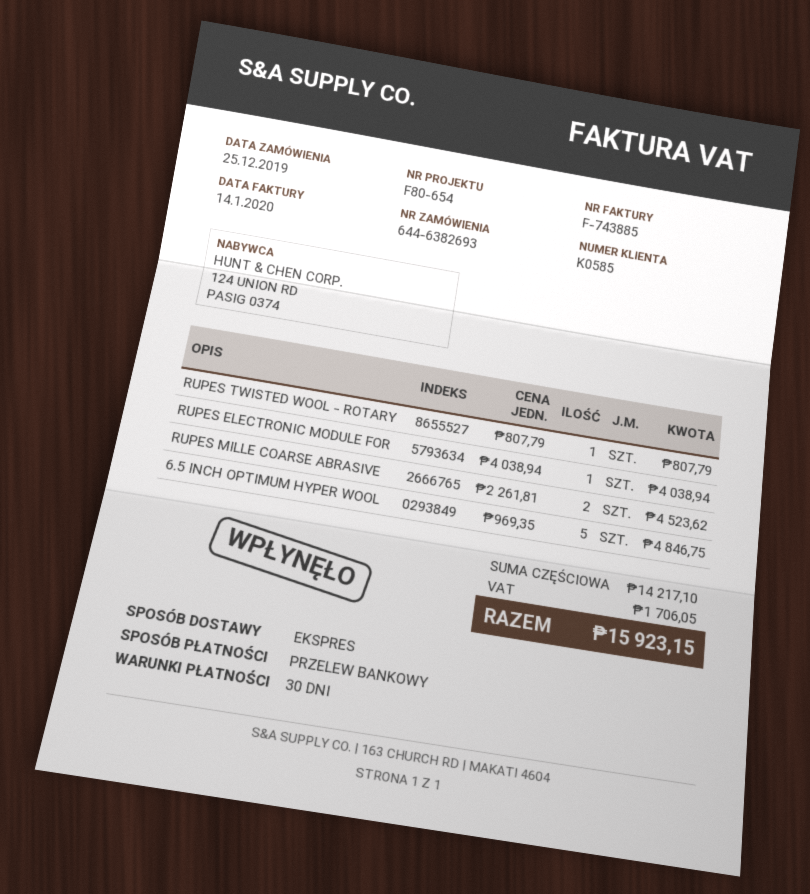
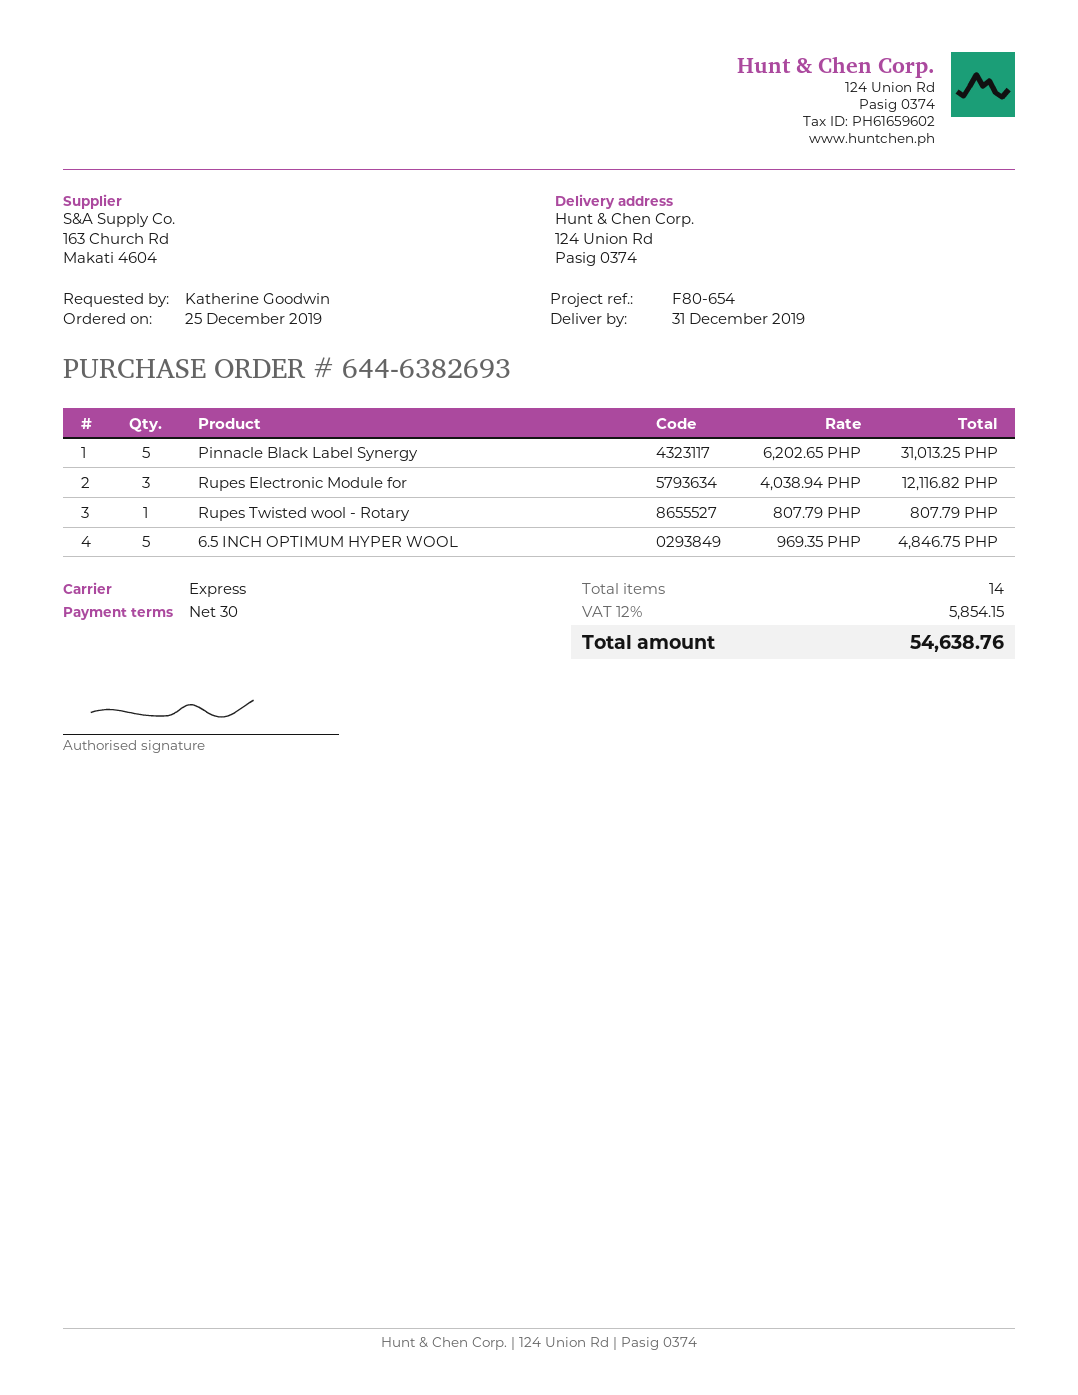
RUPES ELECTRONIC MODULE FOR: 1 x 4038.94 = 4038.94 -> 3 x 4038.94 = 12116.82
RUPES MILLE COARSE ABRASIVE: 2 x 2261.81 = 4523.62 -> none
Pinnacle Black Label Synergy: none -> 5 x 6202.65 = 31013.25
tax: 1706.05 -> 5854.15
total: 15923.15 -> 54638.76

